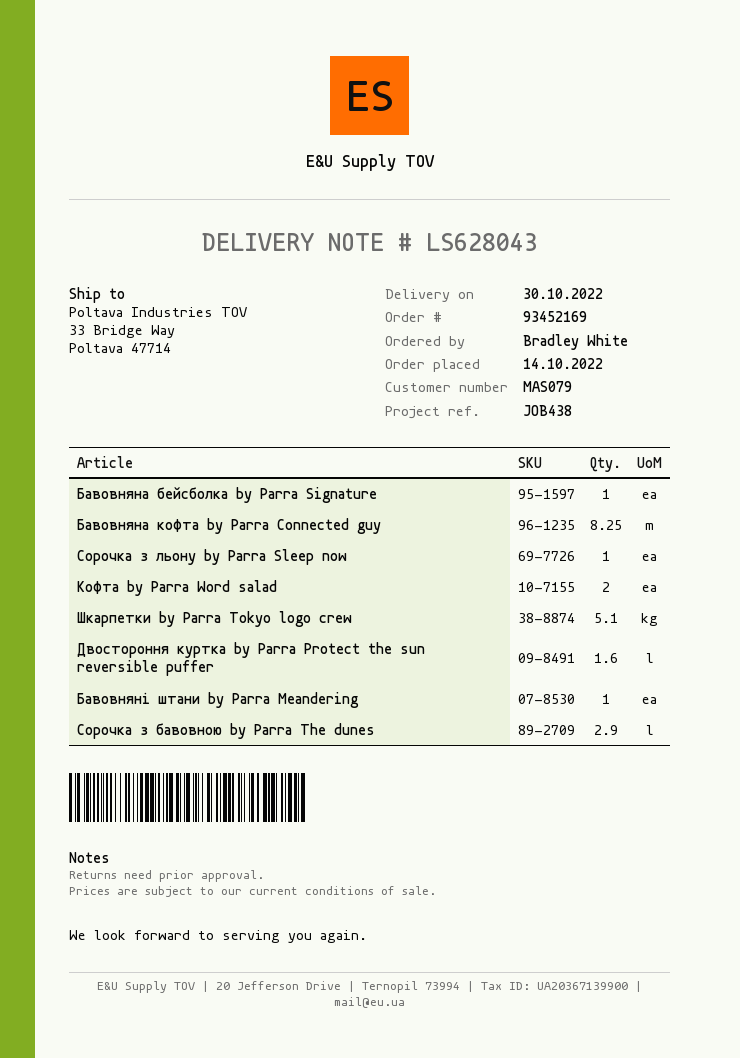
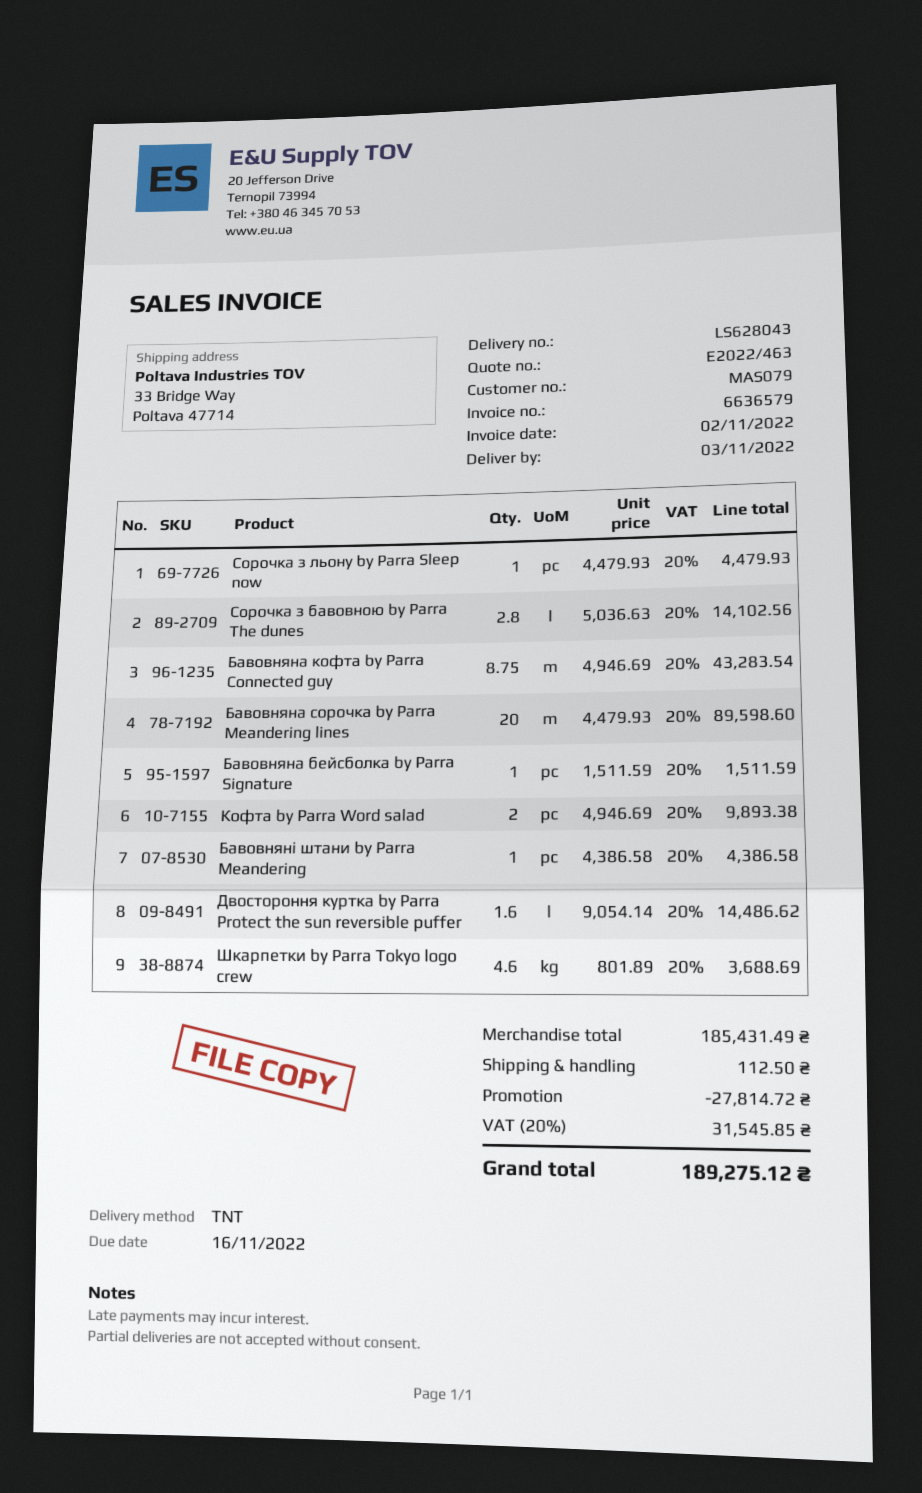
delivery date: 2022-10-30 -> 2022-11-03
Бавовняна кофта by Parra Connected guy: 8.25 -> 8.75
Шкарпетки by Parra Tokyo logo crew: 5.1 -> 4.6
Сорочка з бавовною by Parra The dunes: 2.9 -> 2.8
Бавовняна сорочка by Parra Meandering lines: none -> 20

